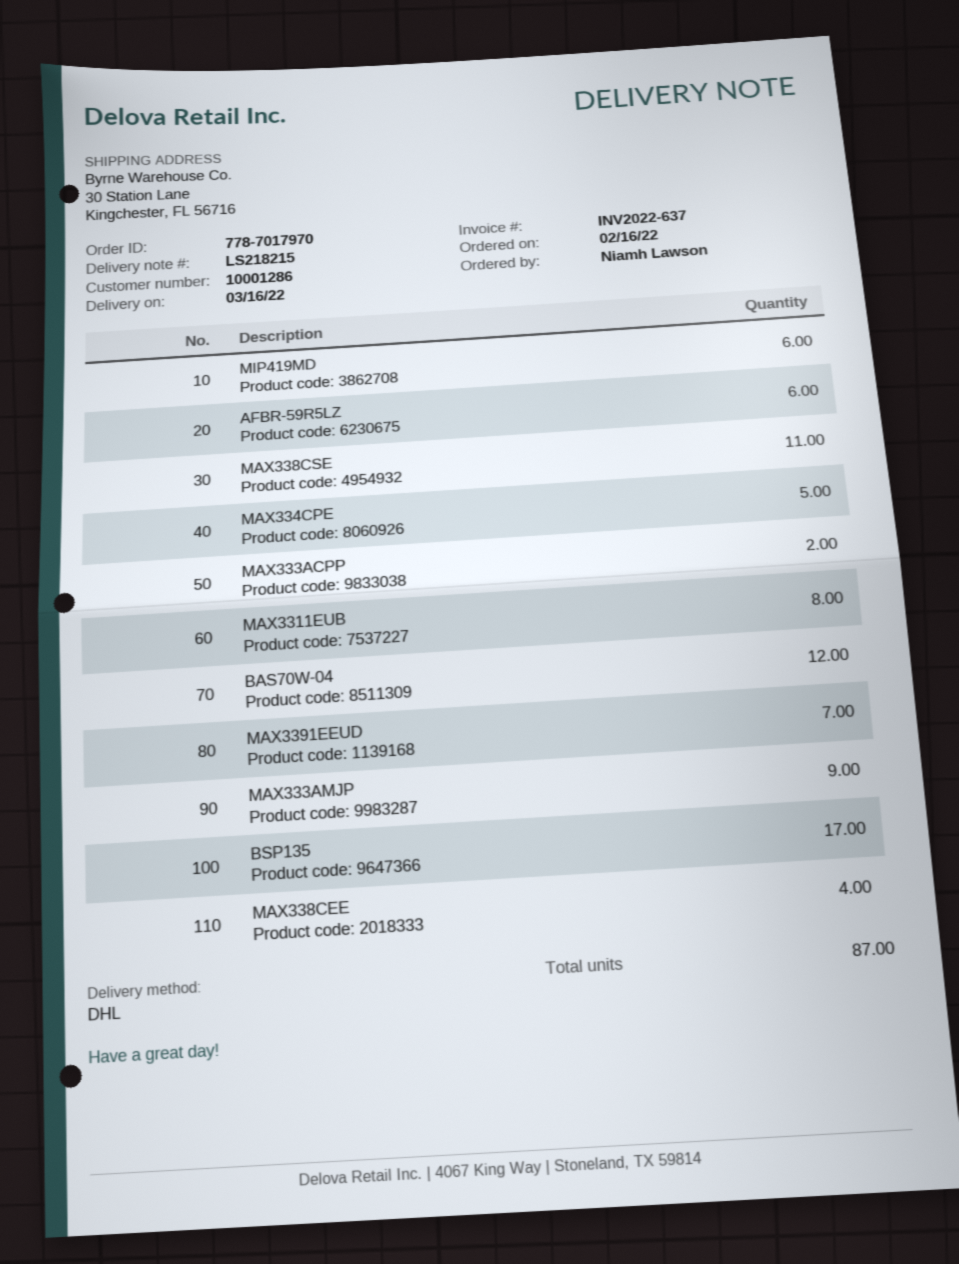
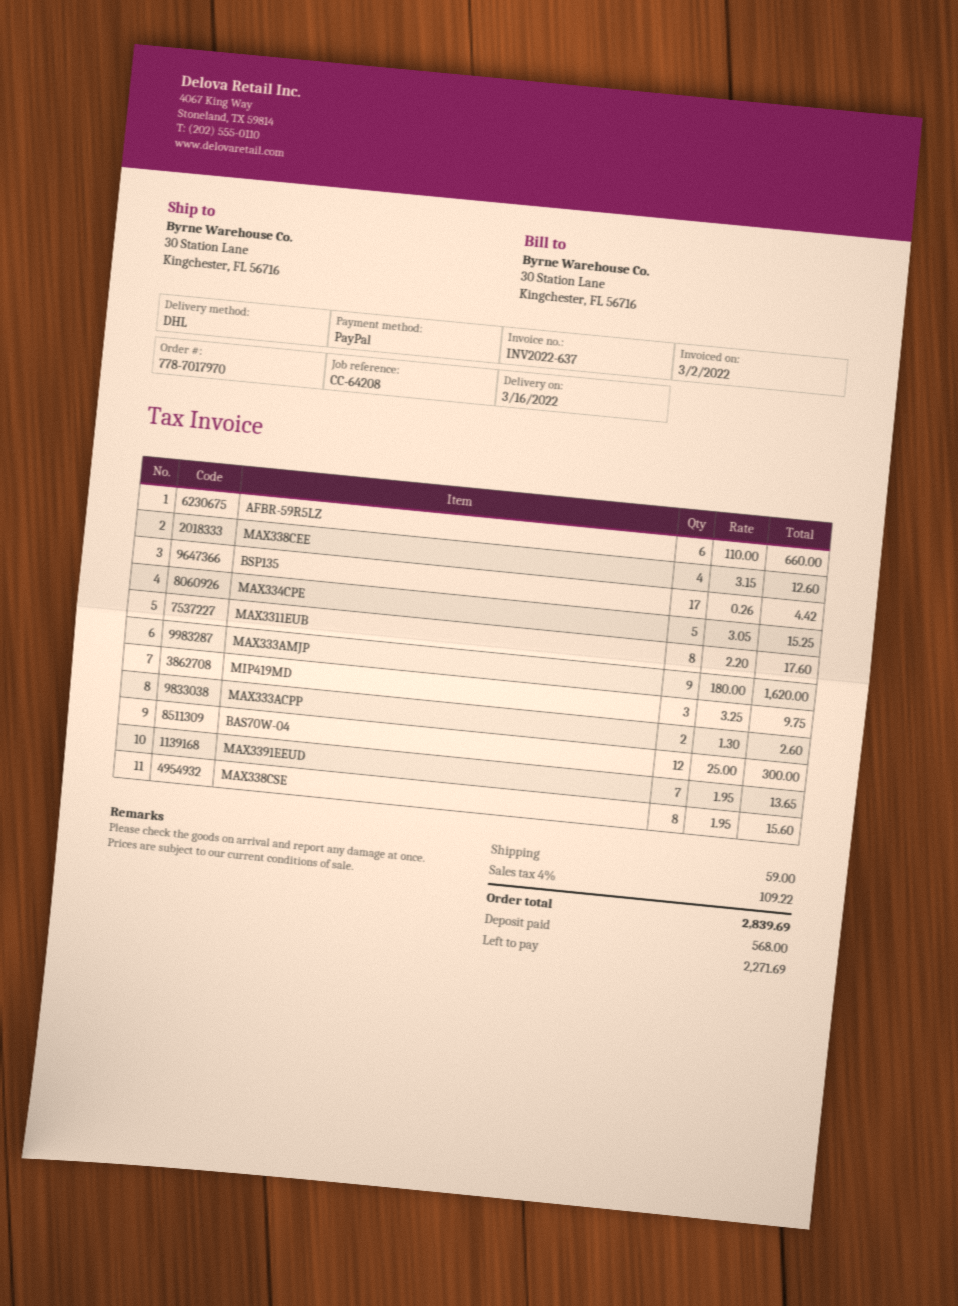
MIP419MD: 6 -> 3
MAX338CSE: 11 -> 8

